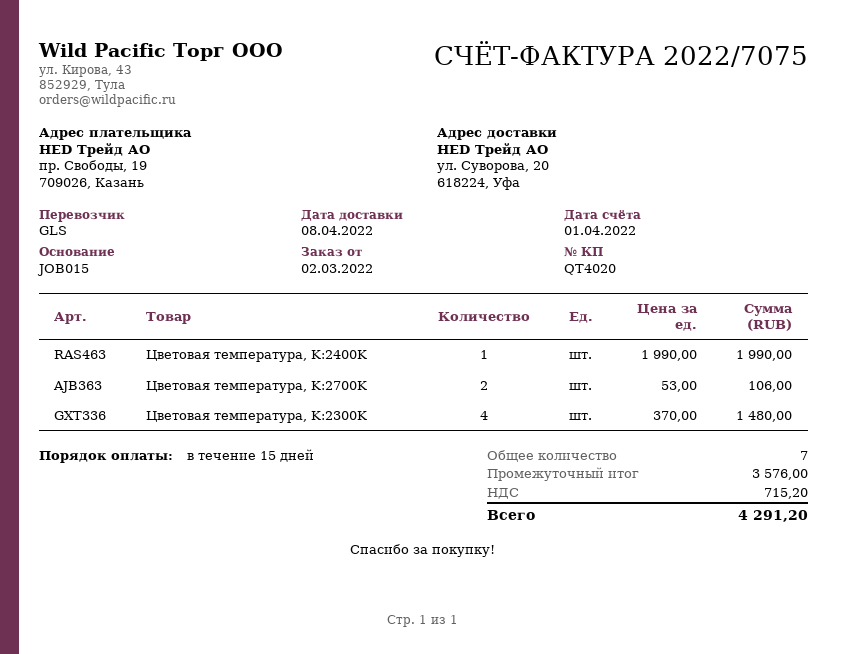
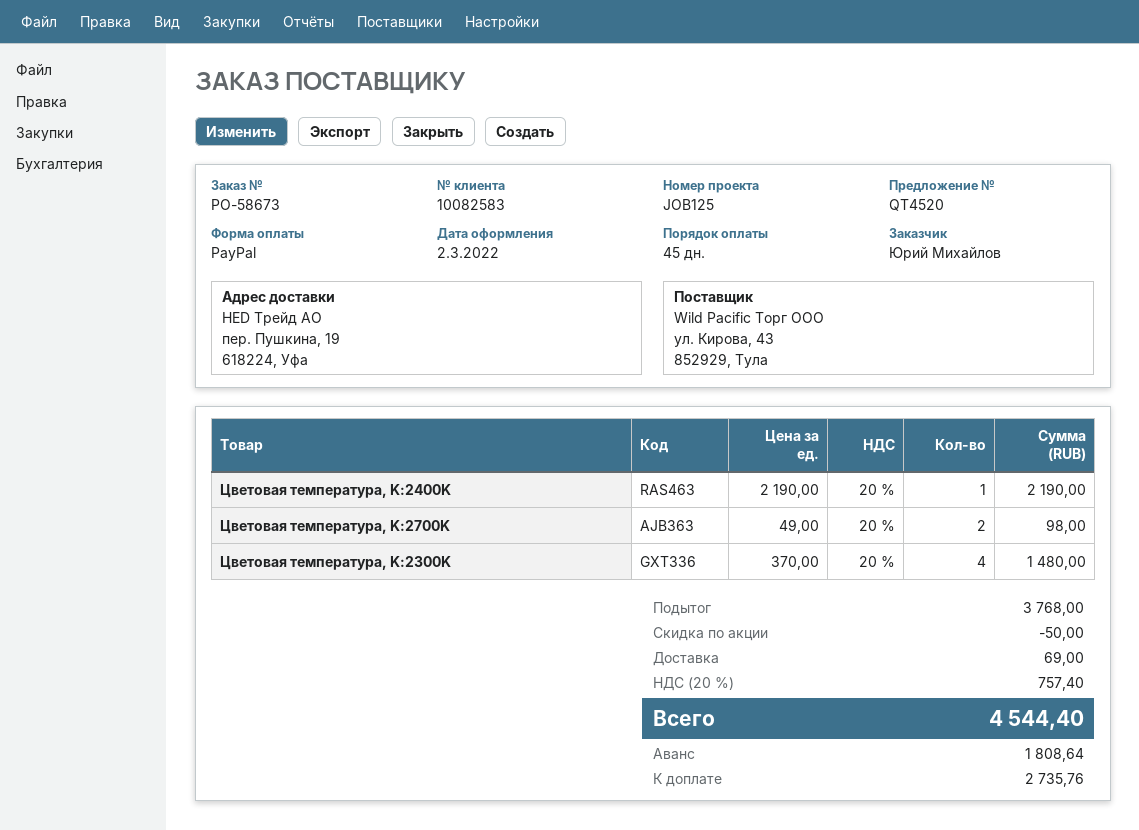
quote number: QT4020 -> QT4520
payment terms: 15 days -> 45 days
reference: JOB015 -> JOB125
ship to: ул. Суворова, 20, 618224, Уфа -> пер. Пушкина, 19, 618224, Уфа
Цветовая температура, K:2400K: 1 x 1990.00 = 1990.00 -> 1 x 2190.00 = 2190.00
Цветовая температура, K:2700K: 2 x 53.00 = 106.00 -> 2 x 49.00 = 98.00
subtotal: 3576.00 -> 3768.00
discount: none -> 50.00
shipping: none -> 69.00
tax: 715.20 -> 757.40
total: 4291.20 -> 4544.40

